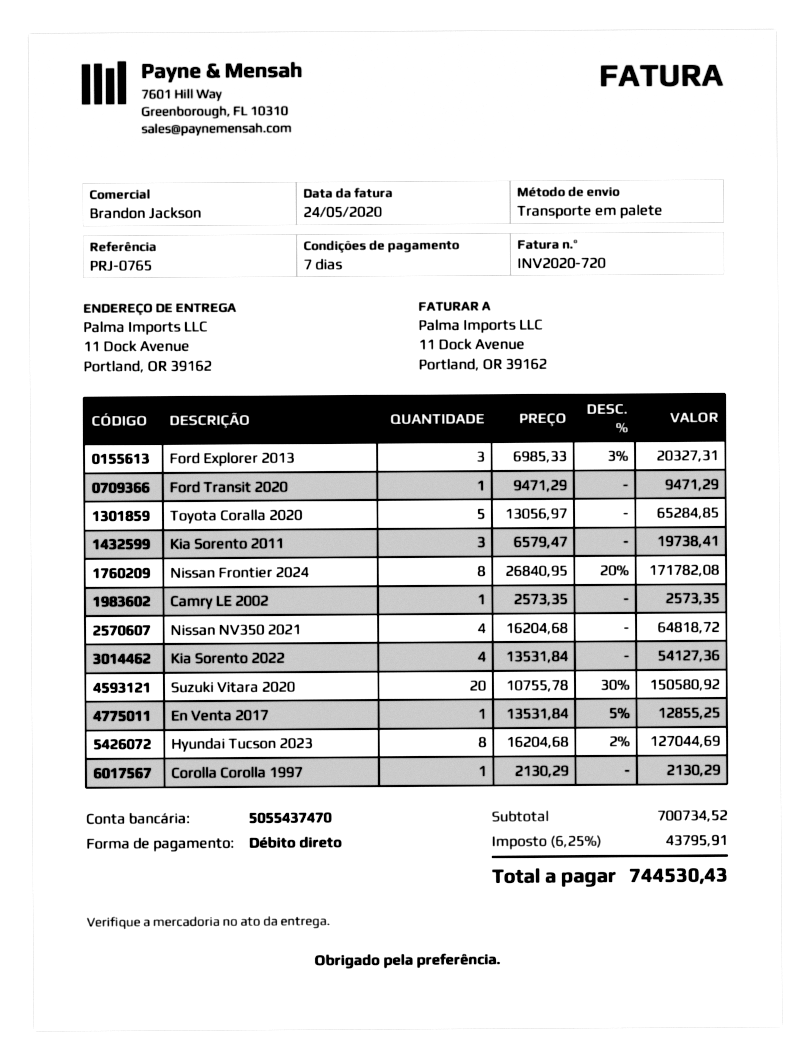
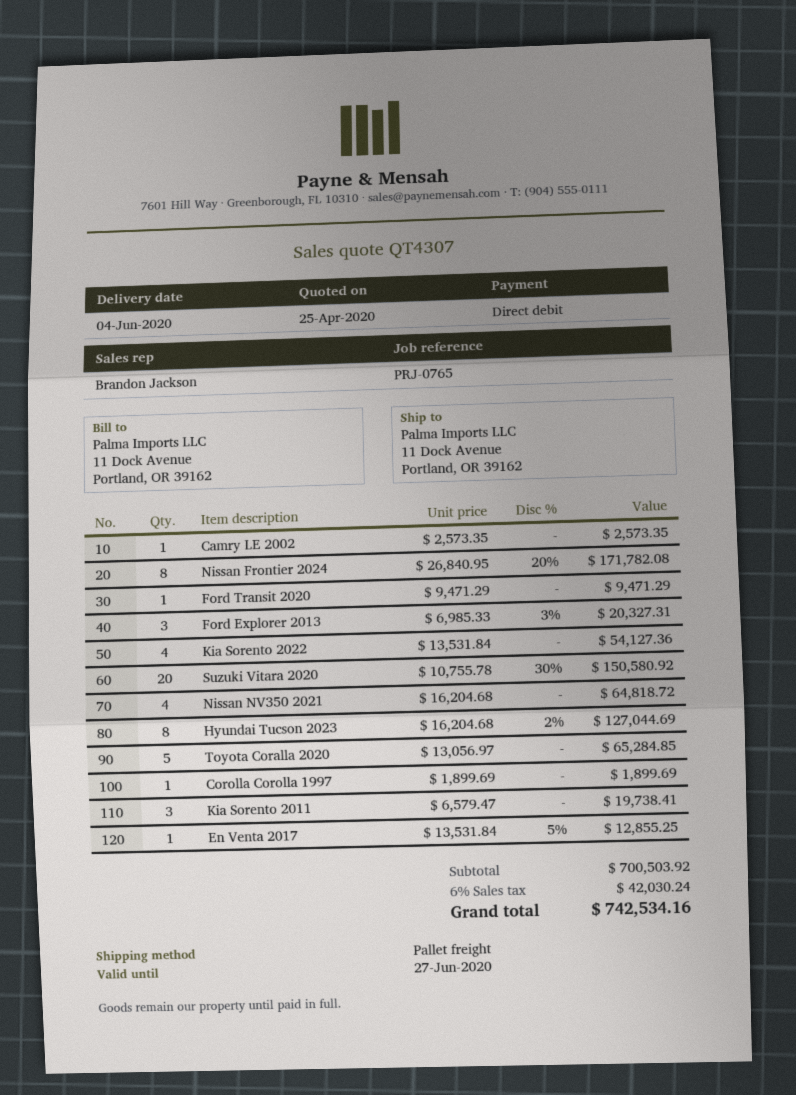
Corolla Corolla 1997: 1 x 2130.29 = 2130.29 -> 1 x 1899.69 = 1899.69
subtotal: 700734.52 -> 700503.92
tax: 6.25% = 43795.91 -> 6% = 42030.24
total: 744530.43 -> 742534.16

